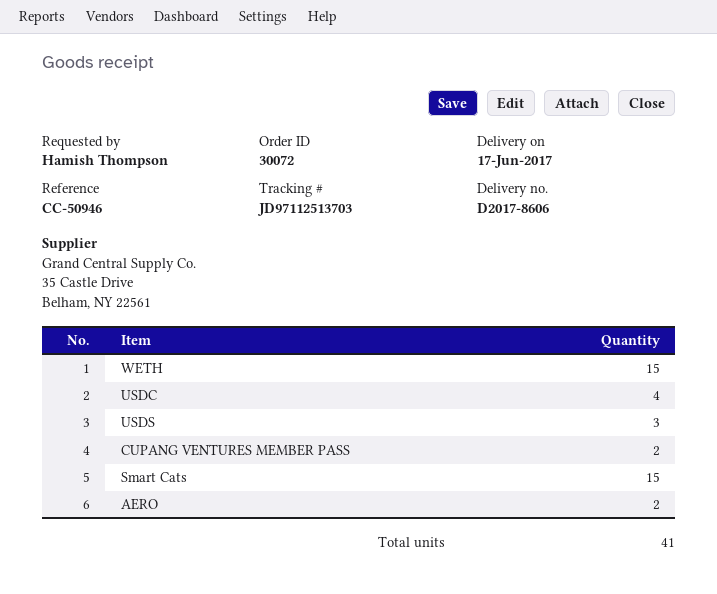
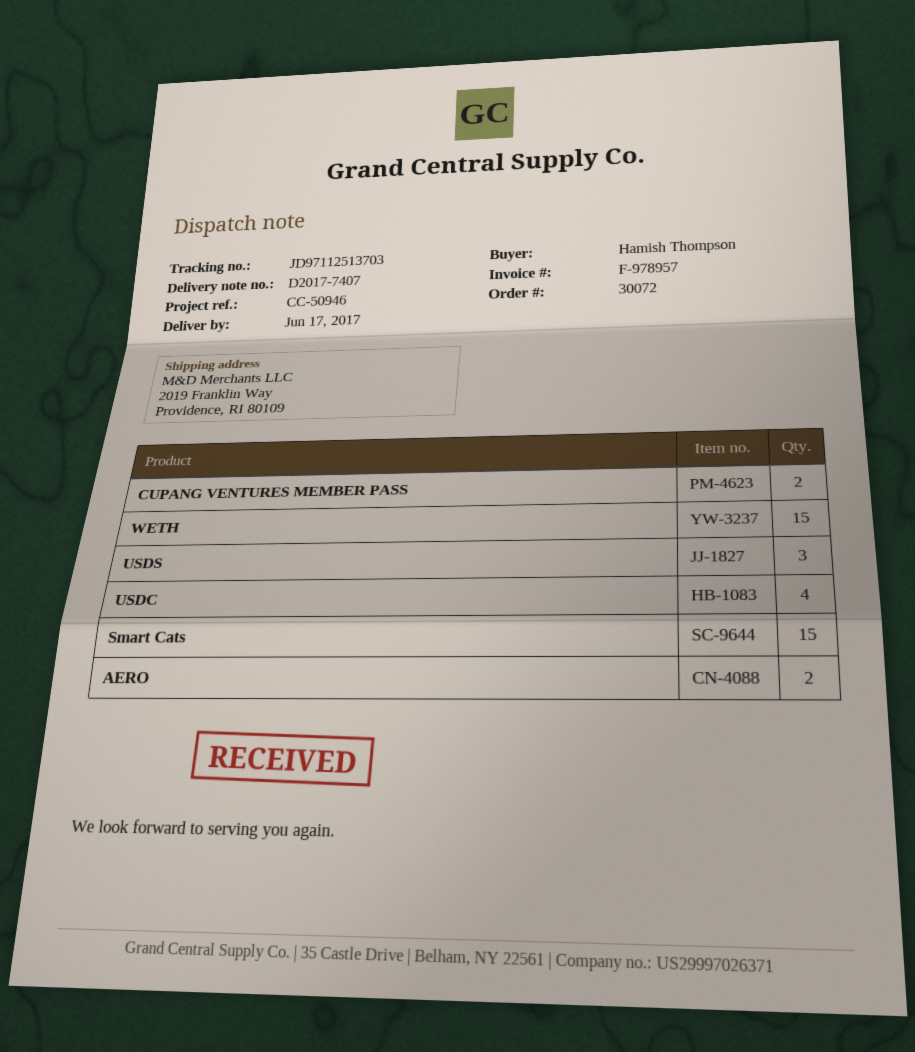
delivery note number: D2017-8606 -> D2017-7407

